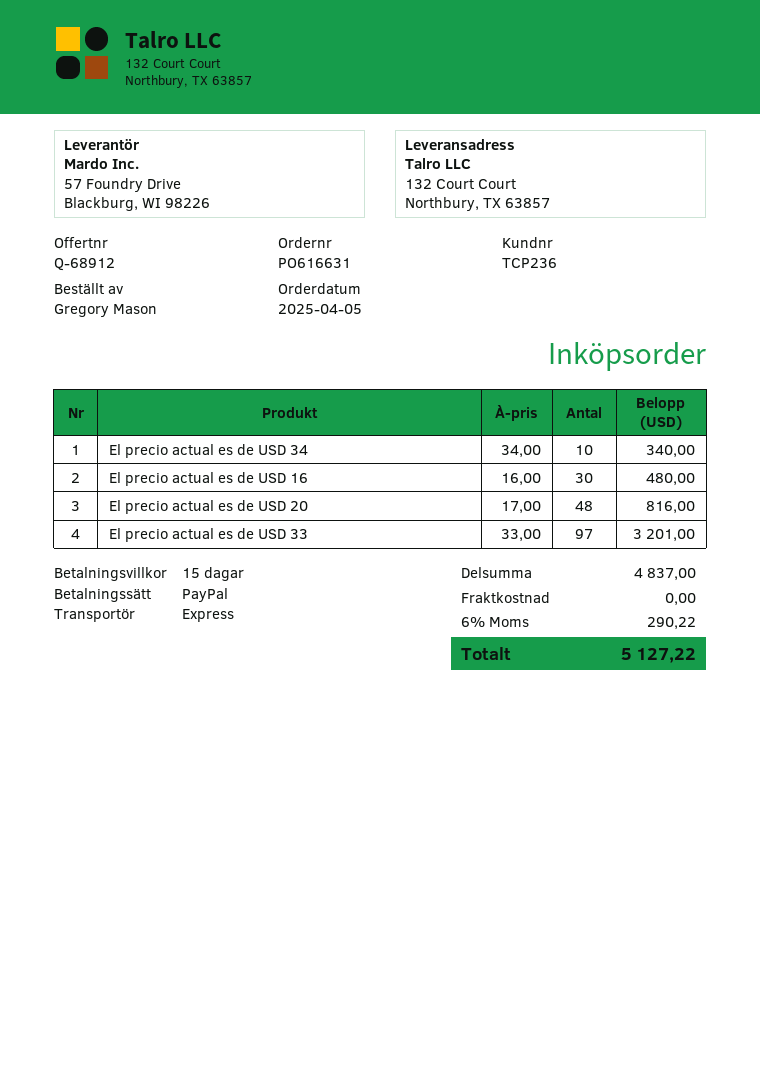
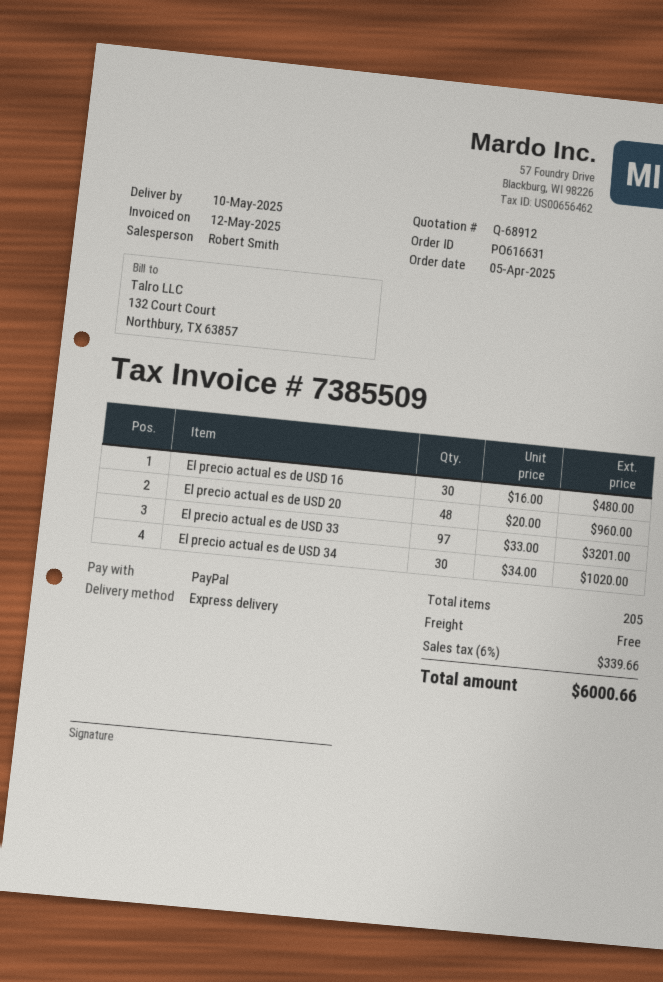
El precio actual es de USD 34: 10 x 34.00 = 340.00 -> 30 x 34.00 = 1020.00
El precio actual es de USD 20: 48 x 17.00 = 816.00 -> 48 x 20.00 = 960.00
tax: 6% = 290.22 -> 6% = 339.66
total: 5127.22 -> 6000.66

